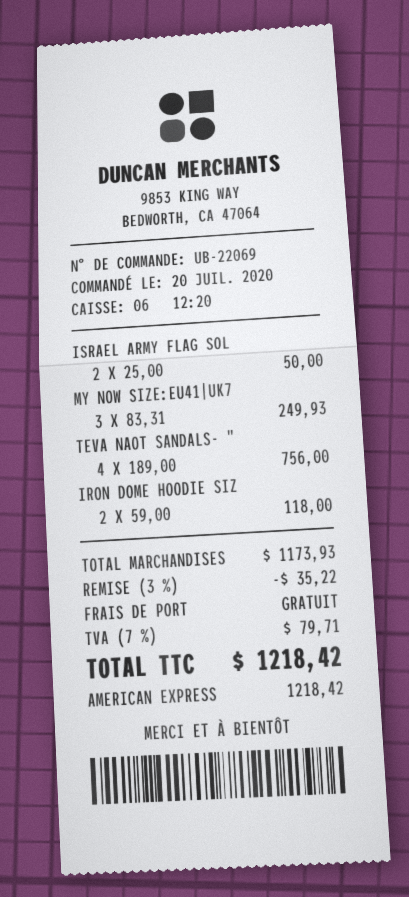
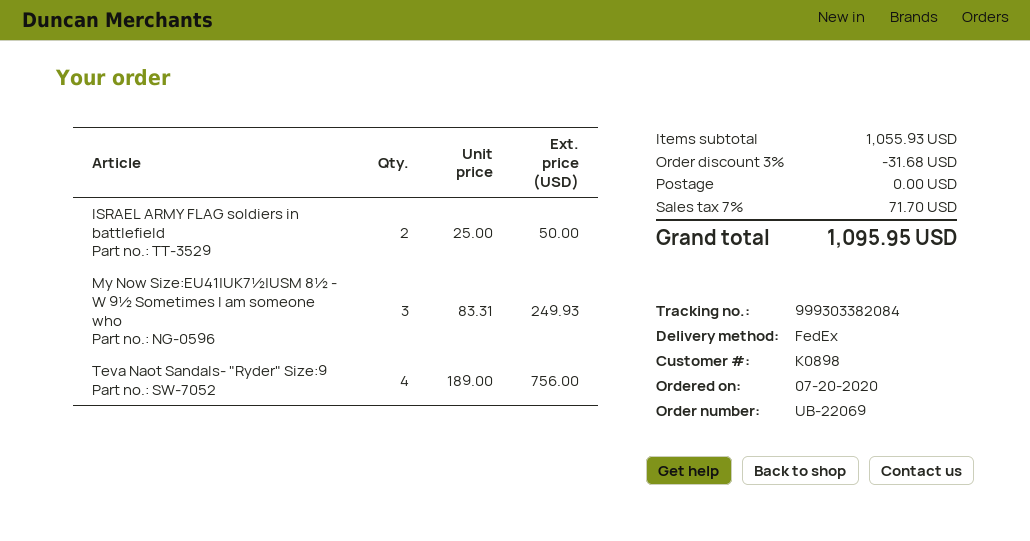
IRON DOME HOODIE SIZ: 2 x 59.00 = 118.00 -> none
subtotal: 1173.93 -> 1055.93
discount: 3% = 35.22 -> 3% = 31.68
tax: 7% = 79.71 -> 7% = 71.70
total: 1218.42 -> 1095.95

